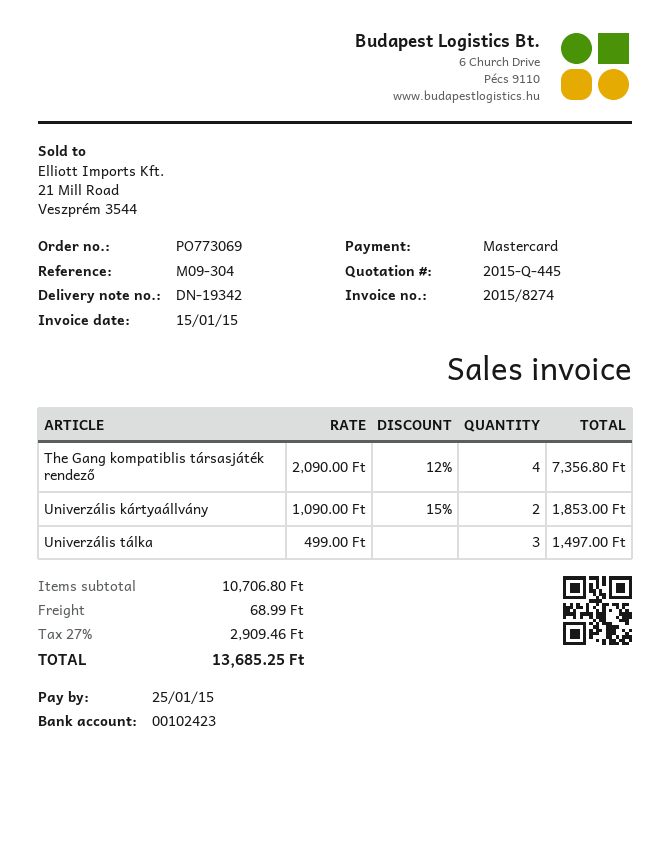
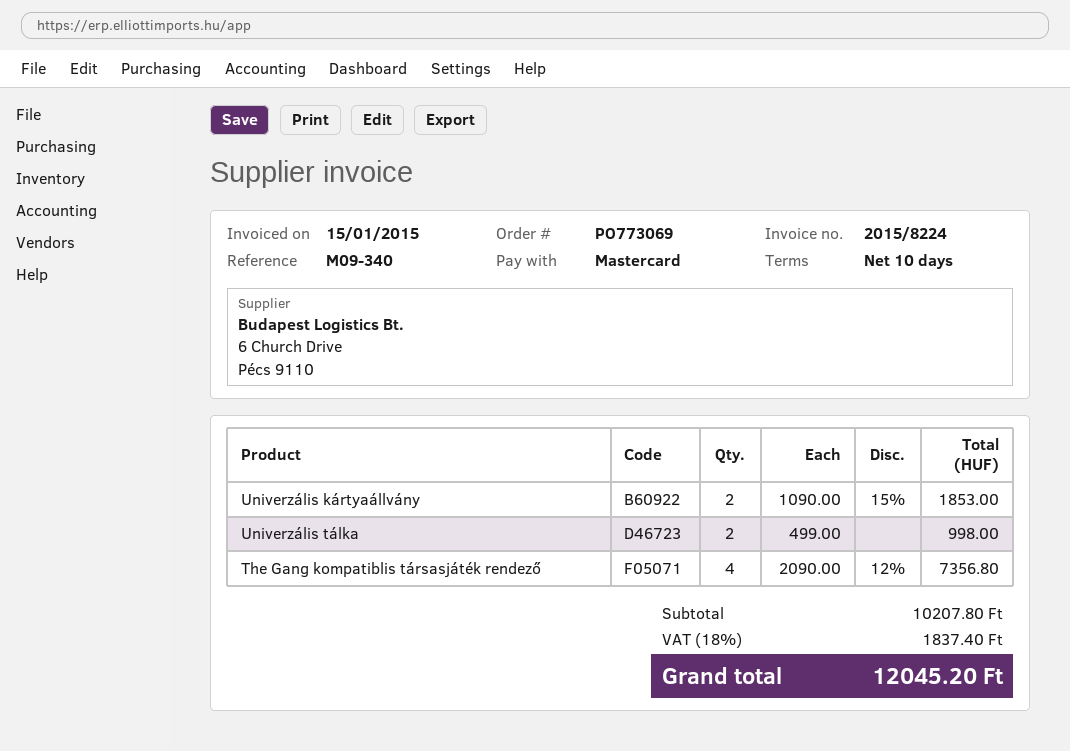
invoice number: 2015/8274 -> 2015/8224
reference: M09-304 -> M09-340
Univerzális tálka: 3 x 499.00 = 1497.00 -> 2 x 499.00 = 998.00
subtotal: 10706.80 -> 10207.80
shipping: 68.99 -> none
tax: 27% = 2909.46 -> 18% = 1837.40
total: 13685.25 -> 12045.20

